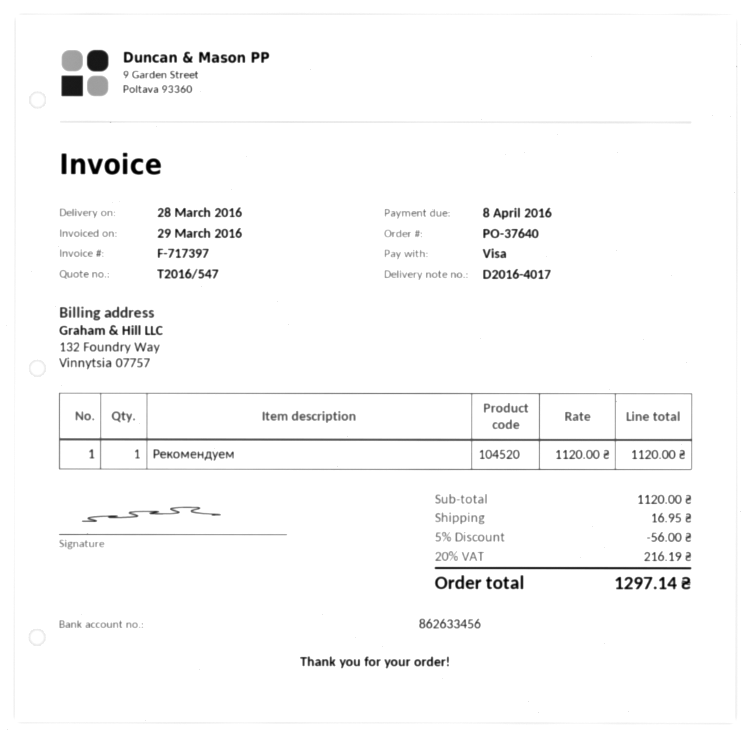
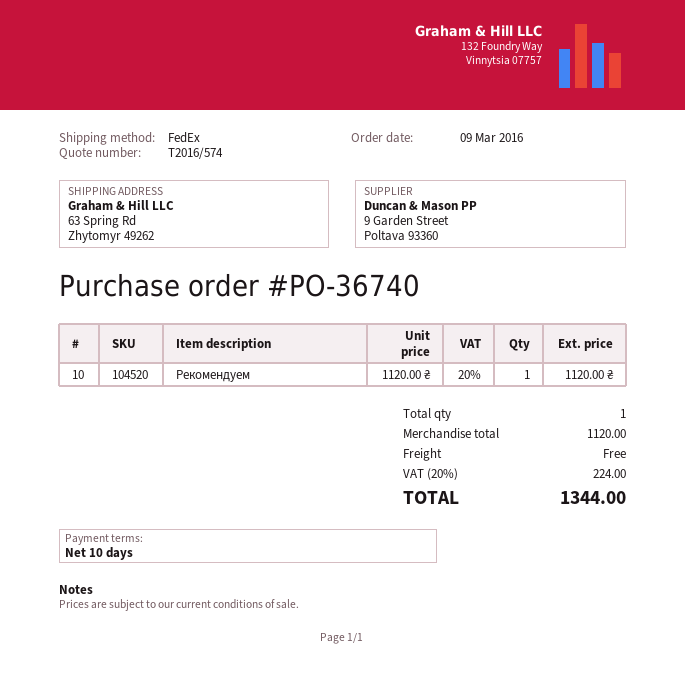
quote number: T2016/547 -> T2016/574
order number: PO-37640 -> PO-36740
discount: 5% = 56.00 -> none
shipping: 16.95 -> 0.00
tax: 20% = 216.19 -> 20% = 224.00
total: 1297.14 -> 1344.00

